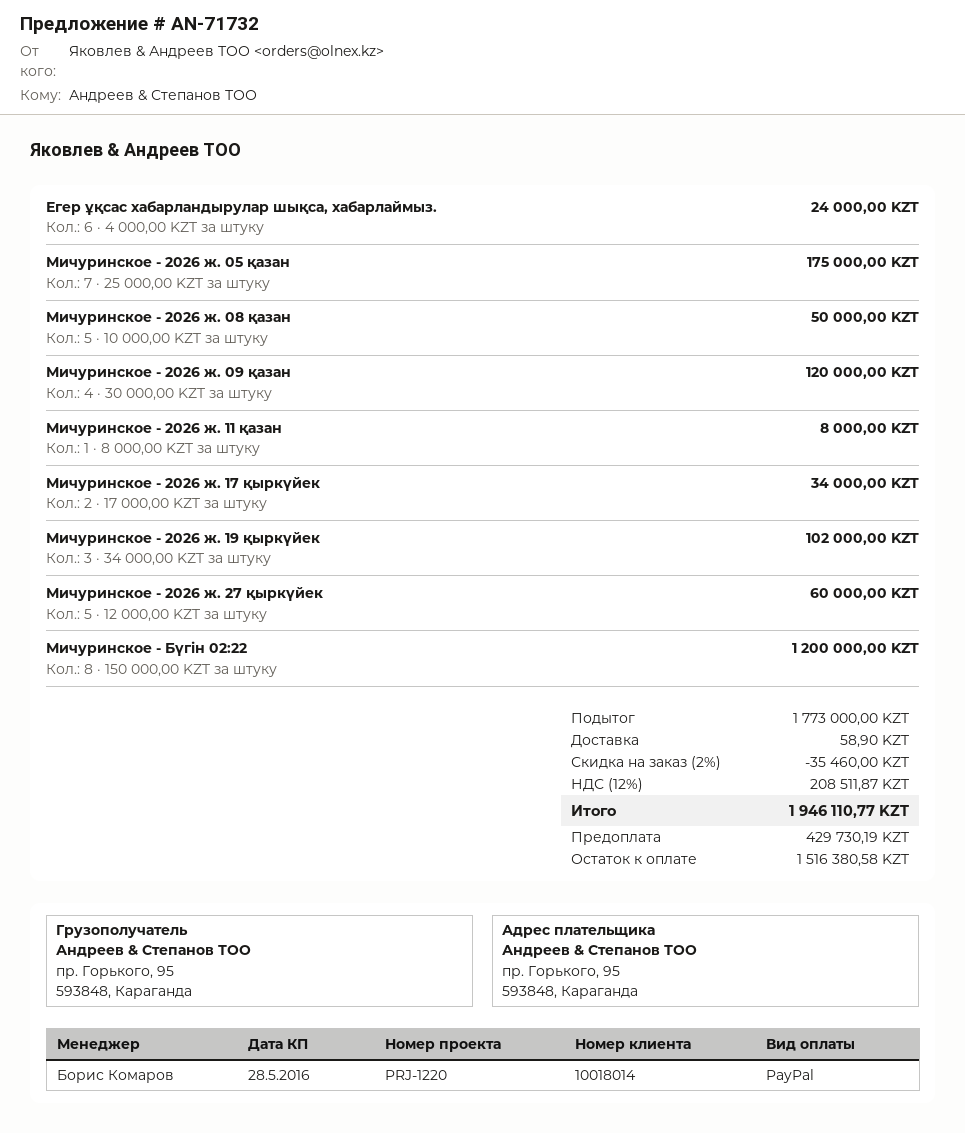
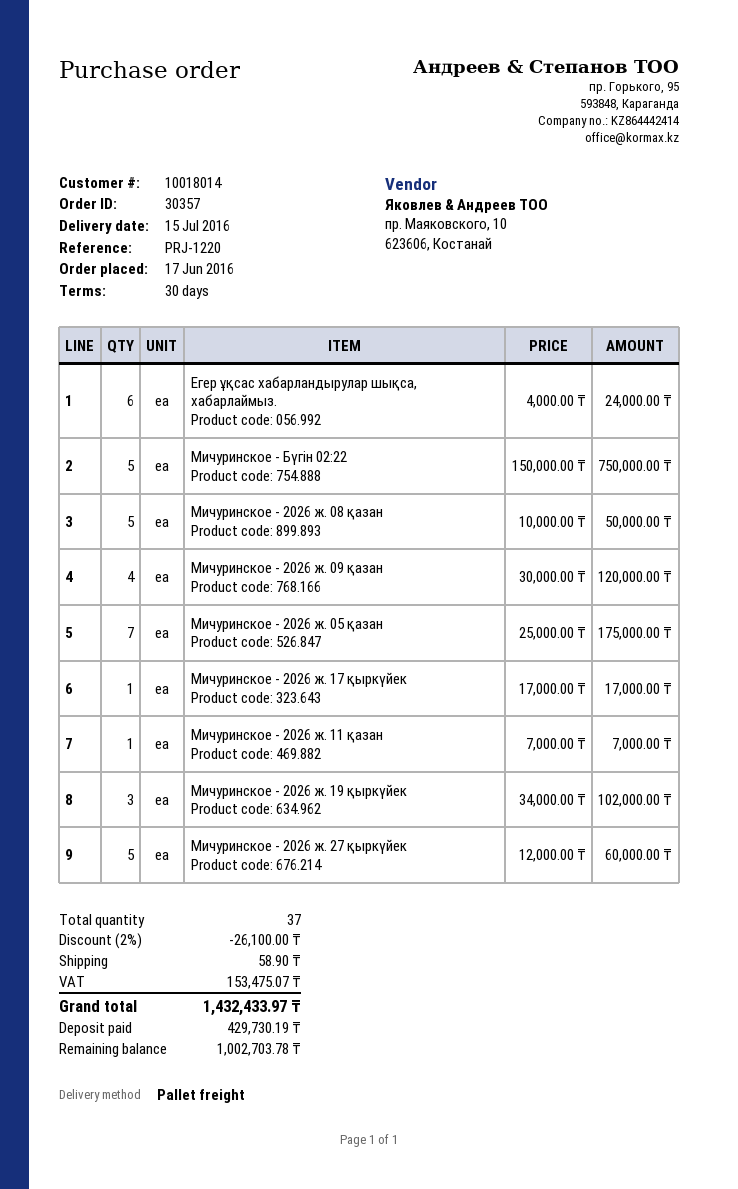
Мичуринское - 2026 ж. 11 қазан: 1 x 8000.00 = 8000.00 -> 1 x 7000.00 = 7000.00
Мичуринское - 2026 ж. 17 қыркүйек: 2 x 17000.00 = 34000.00 -> 1 x 17000.00 = 17000.00
Мичуринское - Бүгін 02:22: 8 x 150000.00 = 1200000.00 -> 5 x 150000.00 = 750000.00
discount: 2% = 35460.00 -> 2% = 26100.00
tax: 208511.87 -> 153475.07
total: 1946110.77 -> 1432433.97
balance: 1516380.58 -> 1002703.78

